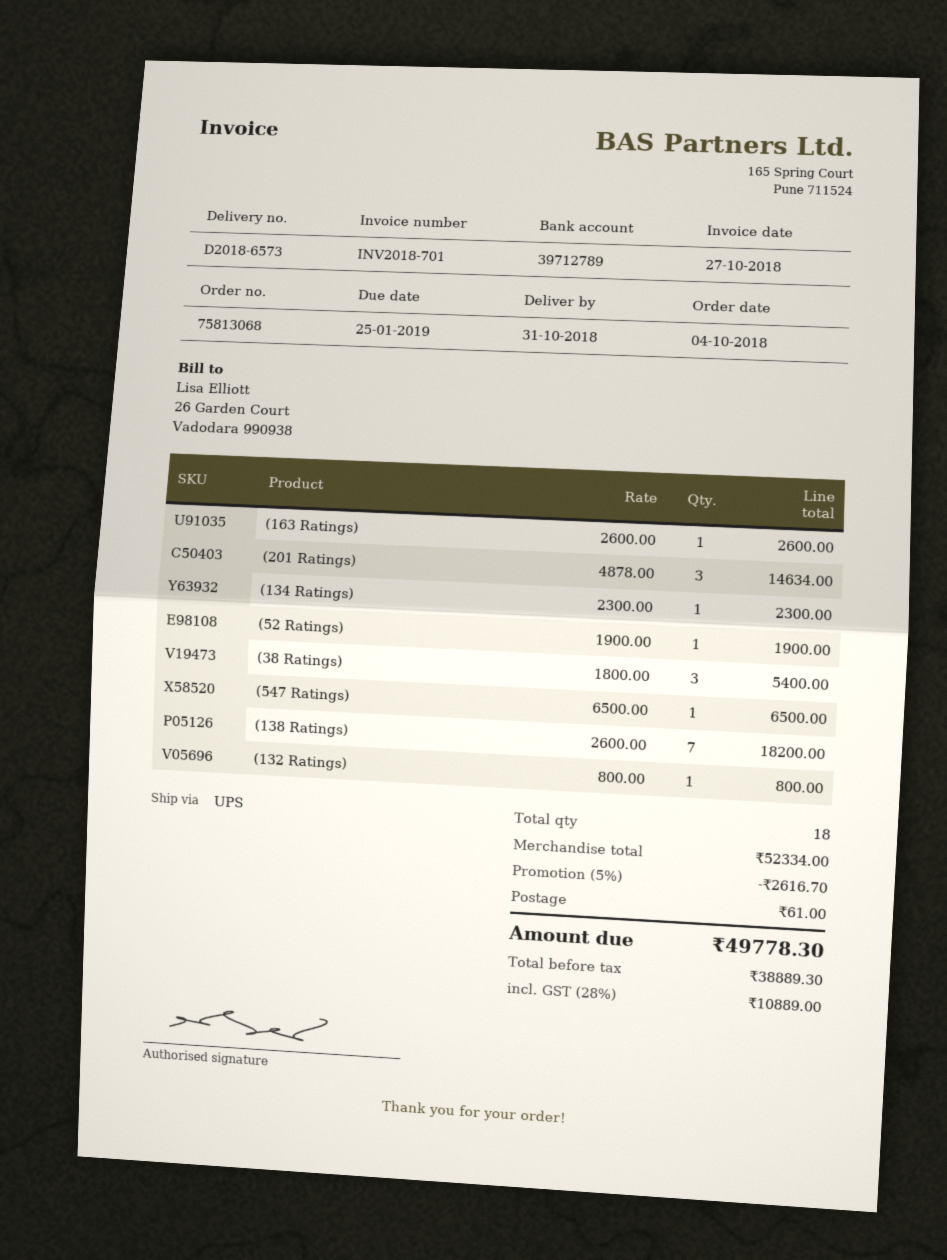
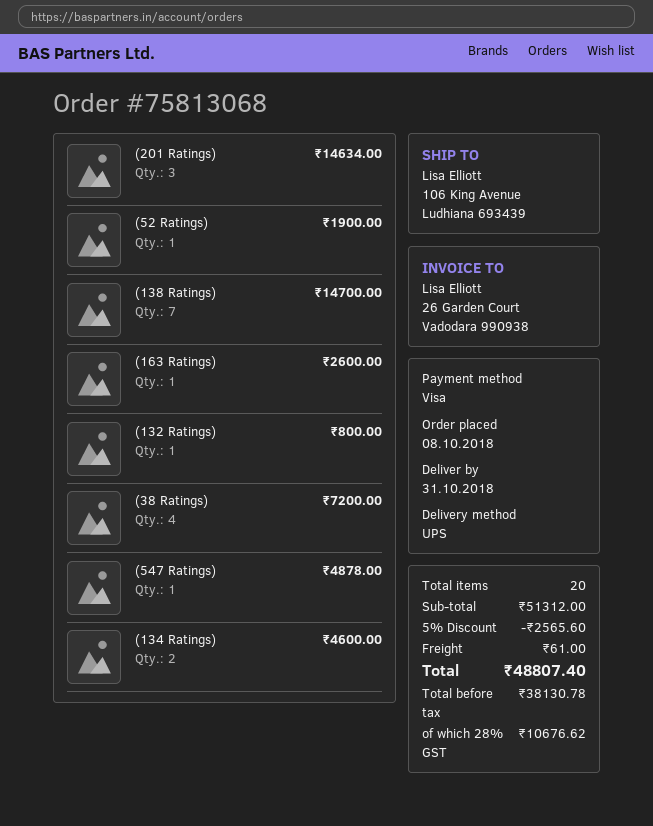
order date: 2018-10-04 -> 2018-10-08
(134 Ratings): 1 for 2300.00 -> 2 for 4600.00
(38 Ratings): 3 for 5400.00 -> 4 for 7200.00
(547 Ratings): 1 for 6500.00 -> 1 for 4878.00
(138 Ratings): 7 for 18200.00 -> 7 for 14700.00
total quantity: 18 -> 20
subtotal: 52334.00 -> 51312.00
discount: 5% = 2616.70 -> 5% = 2565.60
net: 38889.30 -> 38130.78
tax: 28% = 10889.00 -> 28% = 10676.62
total: 49778.30 -> 48807.40

